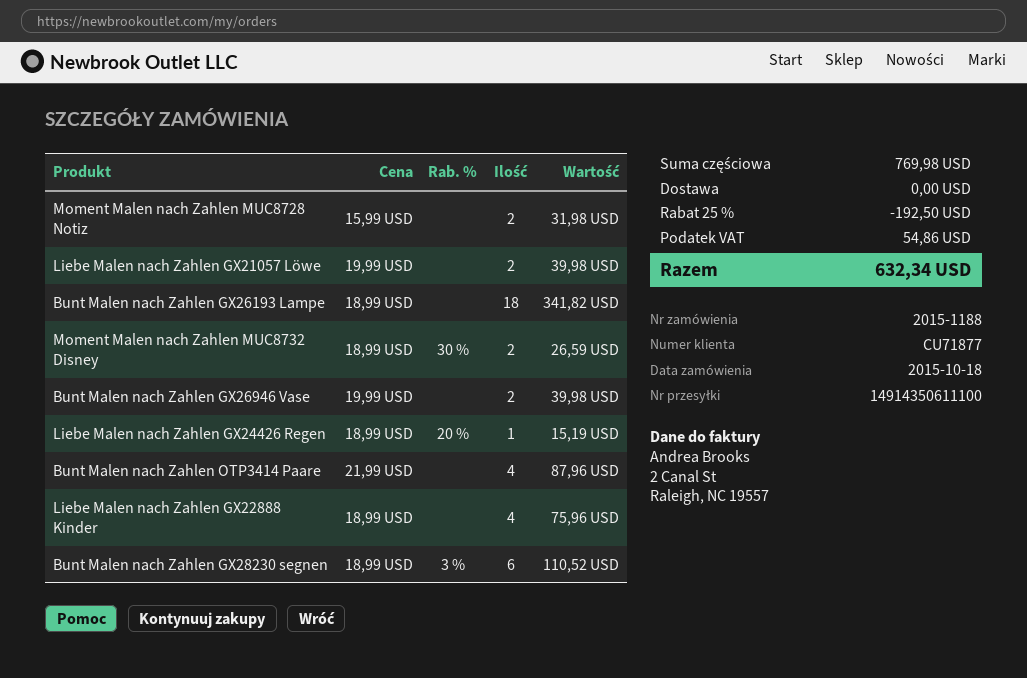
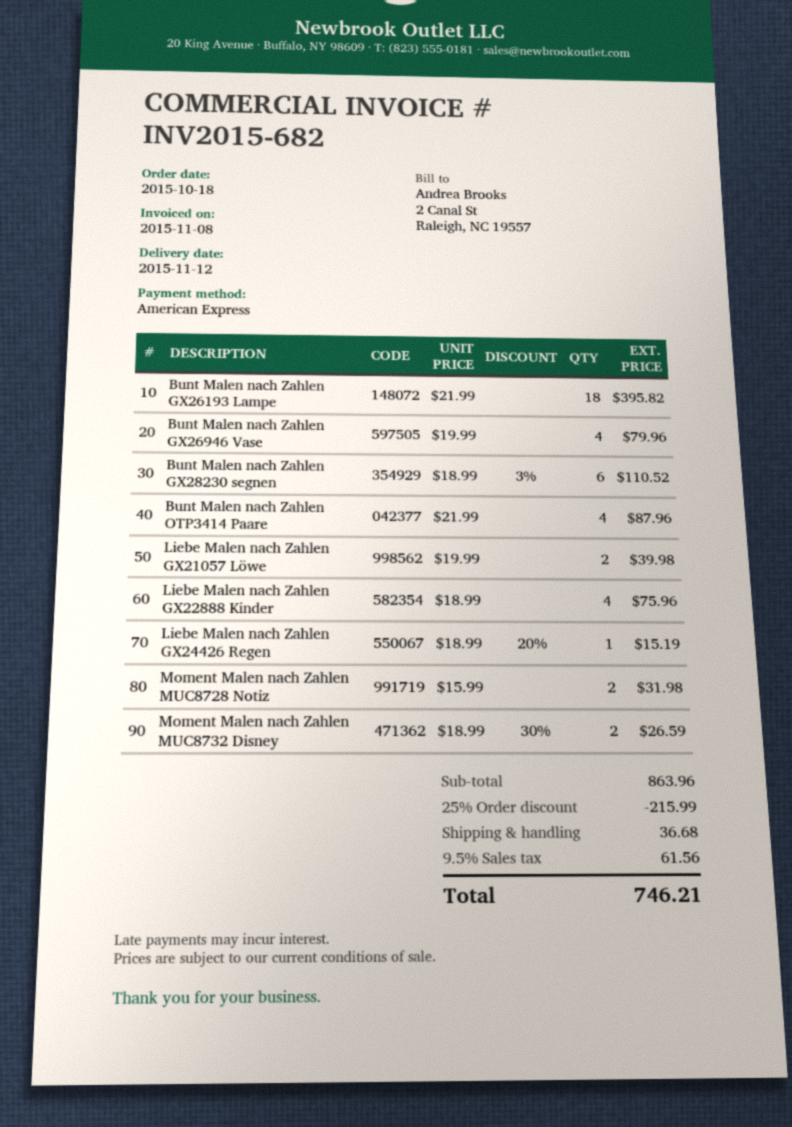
Bunt Malen nach Zahlen GX26193 Lampe: 18 x 18.99 = 341.82 -> 18 x 21.99 = 395.82
Bunt Malen nach Zahlen GX26946 Vase: 2 x 19.99 = 39.98 -> 4 x 19.99 = 79.96
subtotal: 769.98 -> 863.96
discount: 25% = 192.50 -> 25% = 215.99
shipping: 0.00 -> 36.68
tax: 54.86 -> 61.56
total: 632.34 -> 746.21

